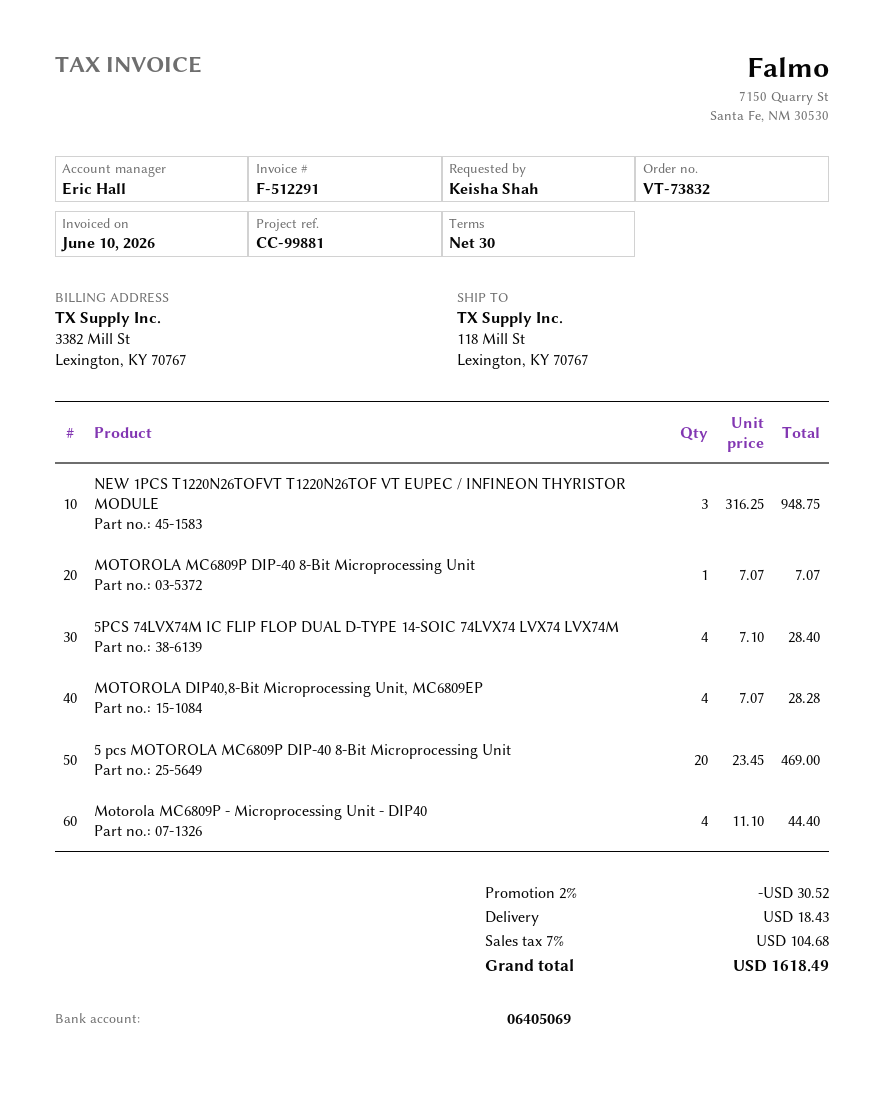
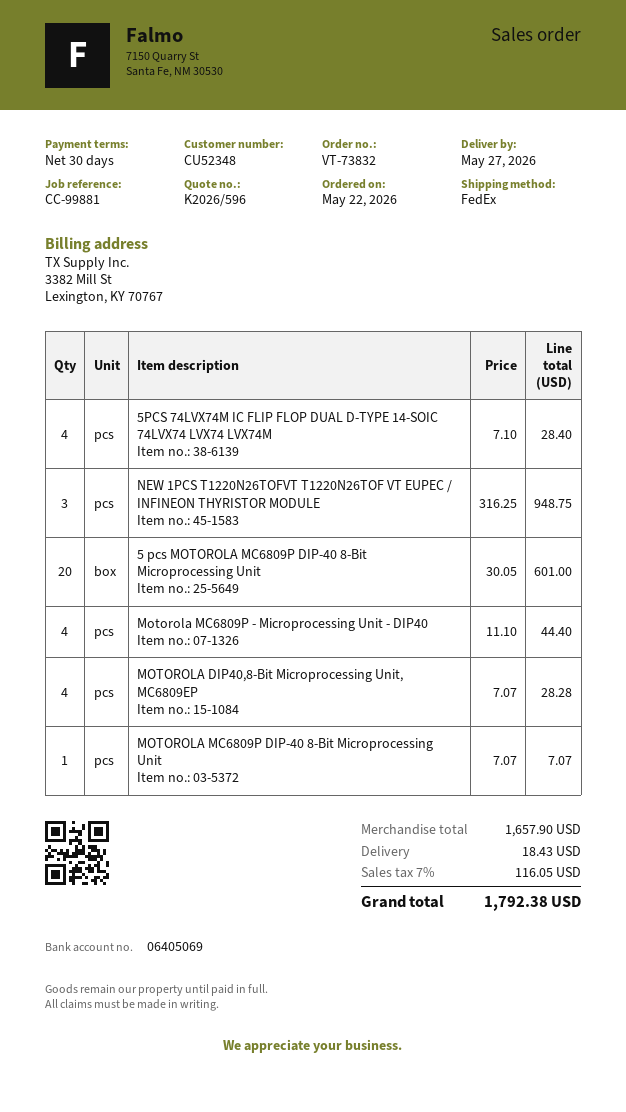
5 pcs MOTOROLA MC6809P DIP-40 8-Bit Microprocessing Unit: 20 x 23.45 = 469.00 -> 20 x 30.05 = 601.00
discount: 2% = 30.52 -> none
tax: 7% = 104.68 -> 7% = 116.05
total: 1618.49 -> 1792.38

